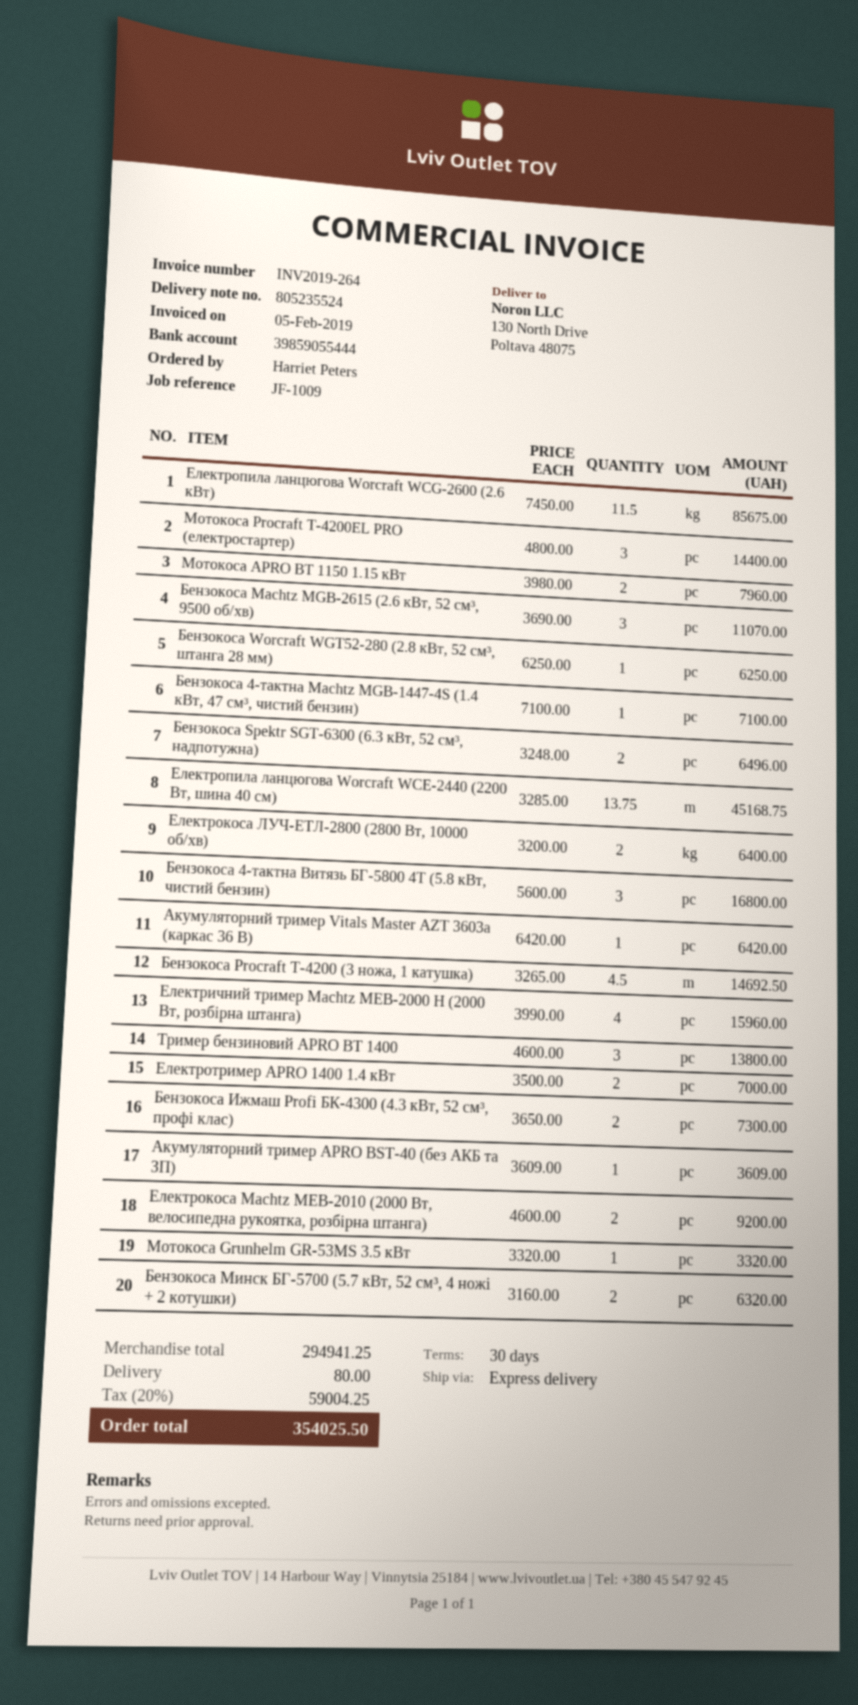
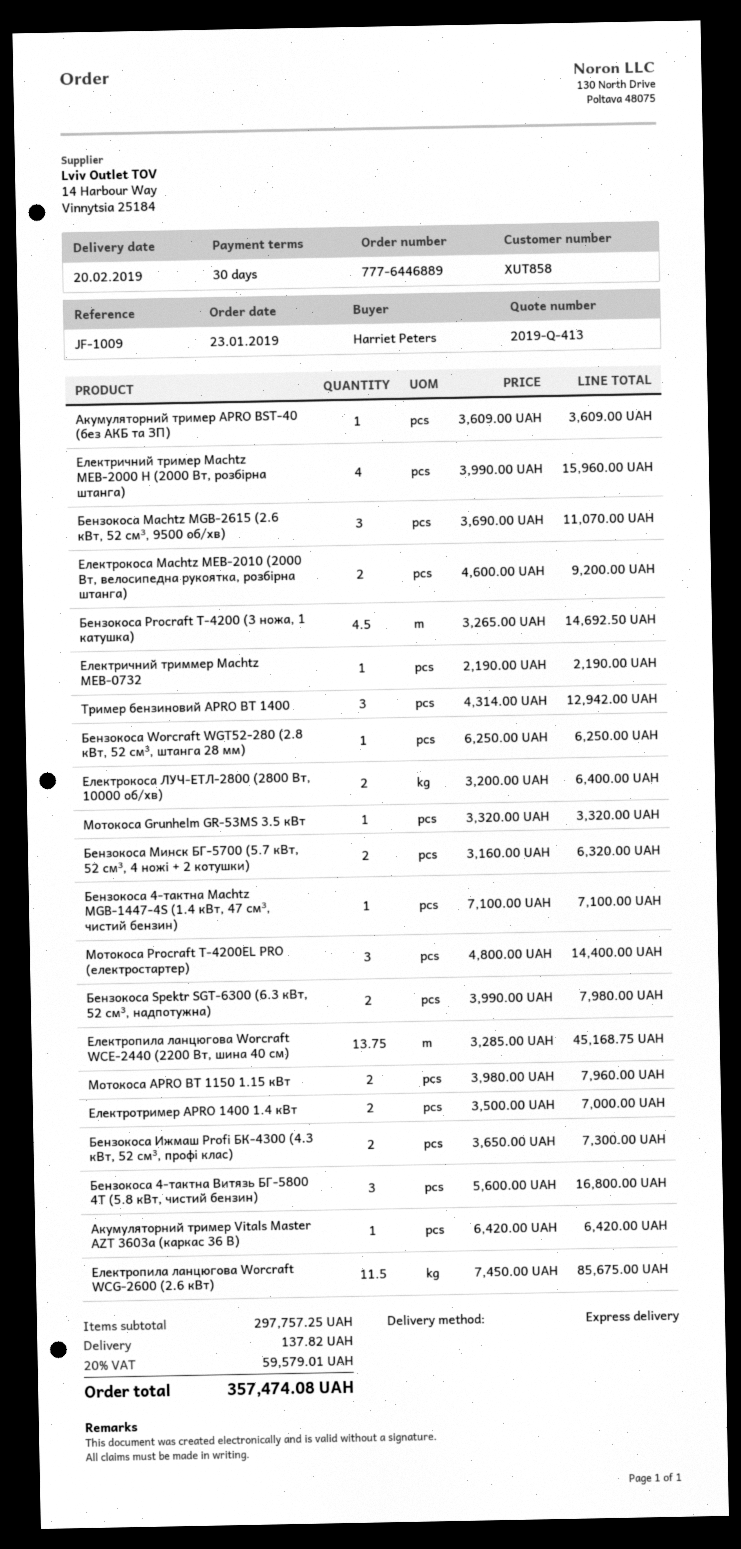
Бензокоса Spektr SGT-6300 (6.3 кВт, 52 см³, надпотужна): 2 x 3248.00 = 6496.00 -> 2 x 3990.00 = 7980.00
Тример бензиновий APRO ВТ 1400: 3 x 4600.00 = 13800.00 -> 3 x 4314.00 = 12942.00
Електричний триммер Machtz MEB-0732: none -> 1 x 2190.00 = 2190.00
subtotal: 294941.25 -> 297757.25
shipping: 80.00 -> 137.82
tax: 20% = 59004.25 -> 20% = 59579.01
total: 354025.50 -> 357474.08

